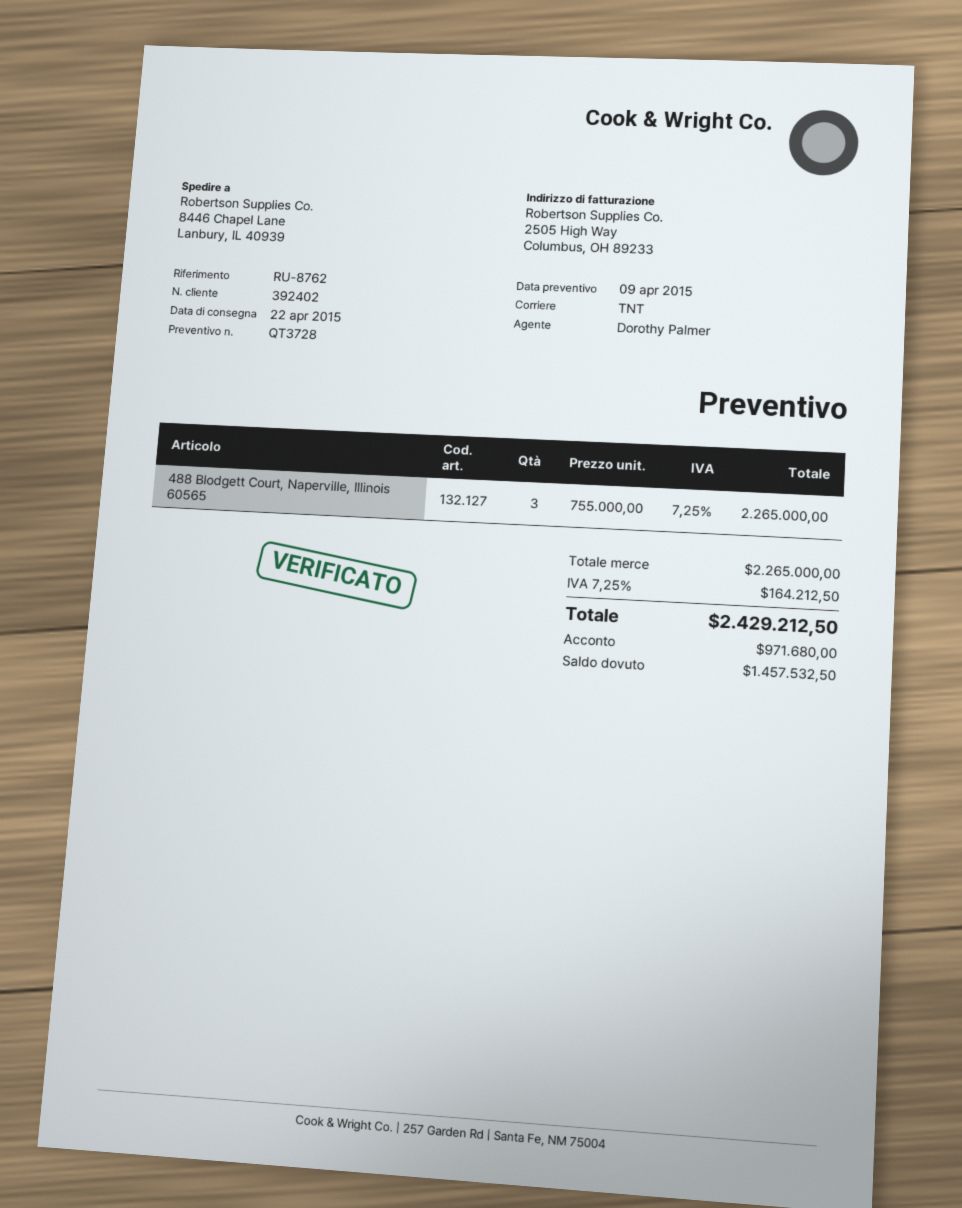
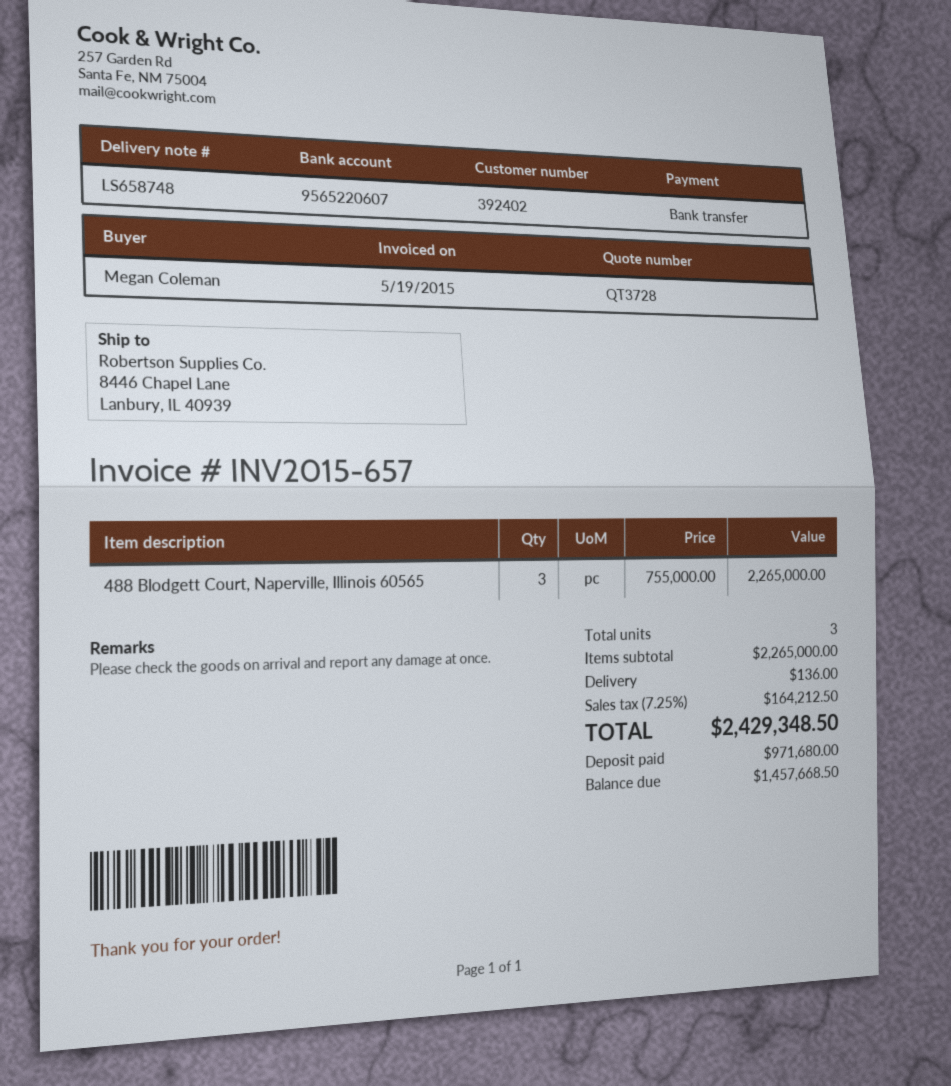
shipping: none -> 136.00
total: 2429212.50 -> 2429348.50
balance: 1457532.50 -> 1457668.50

